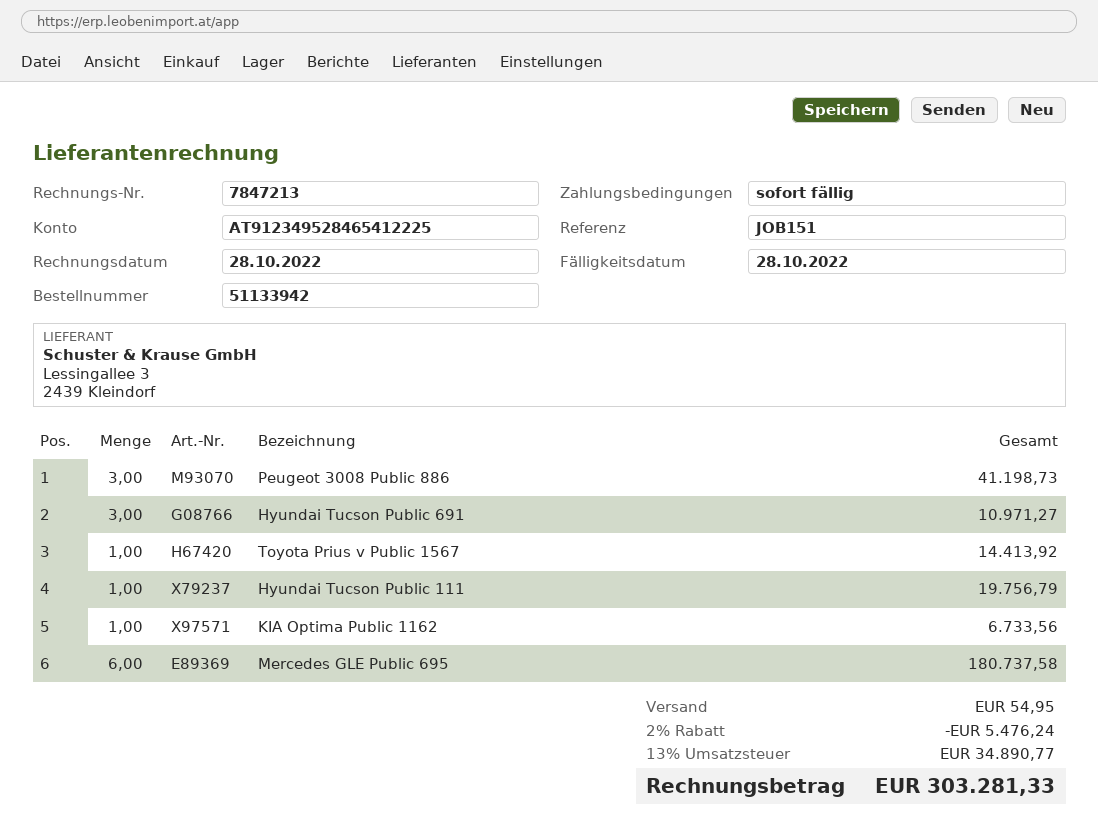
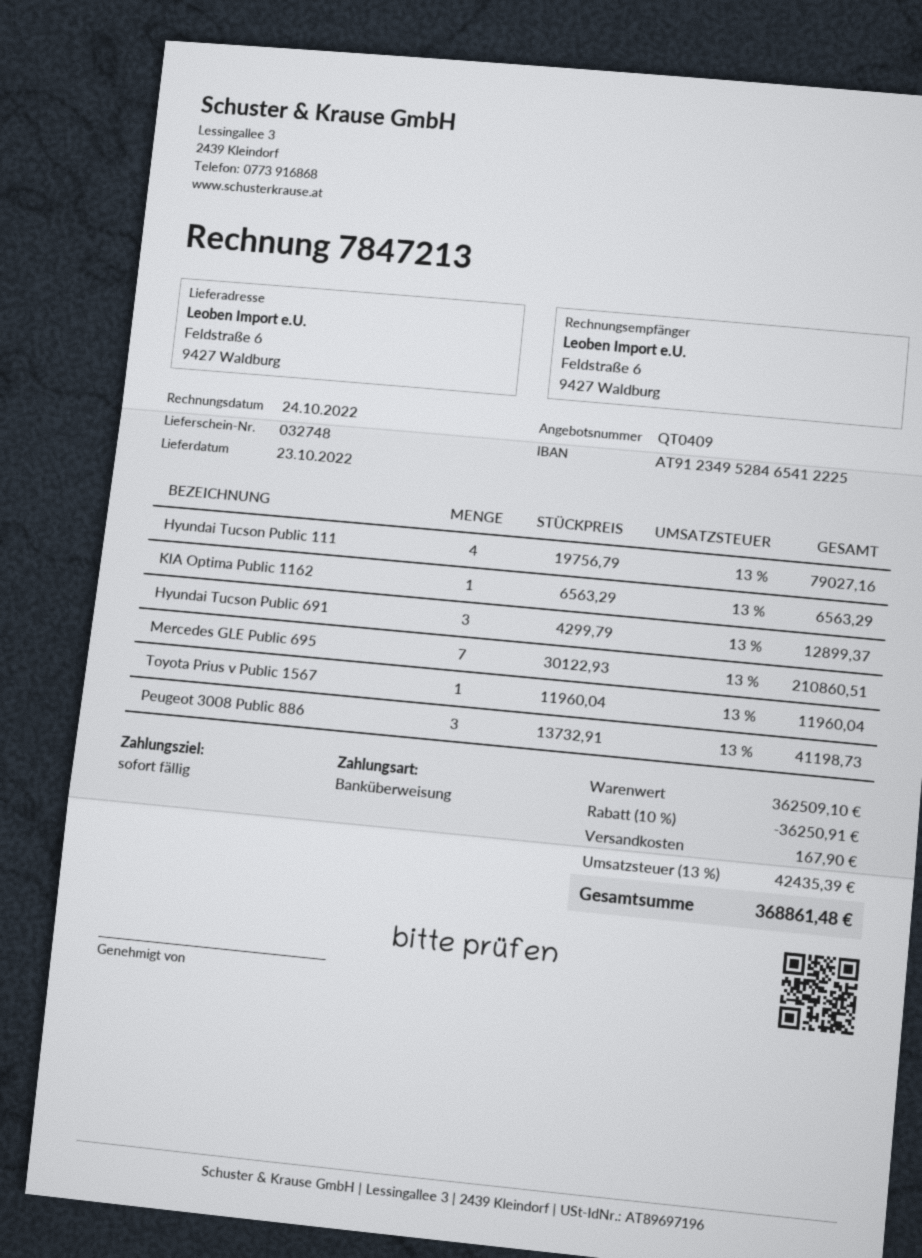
invoice date: 2022-10-28 -> 2022-10-24
Hyundai Tucson Public 691: 3 for 10971.27 -> 3 for 12899.37
Toyota Prius v Public 1567: 1 for 14413.92 -> 1 for 11960.04
Hyundai Tucson Public 111: 1 for 19756.79 -> 4 for 79027.16
KIA Optima Public 1162: 1 for 6733.56 -> 1 for 6563.29
Mercedes GLE Public 695: 6 for 180737.58 -> 7 for 210860.51
discount: 2% = 5476.24 -> 10% = 36250.91
shipping: 54.95 -> 167.90
tax: 13% = 34890.77 -> 13% = 42435.39
total: 303281.33 -> 368861.48

